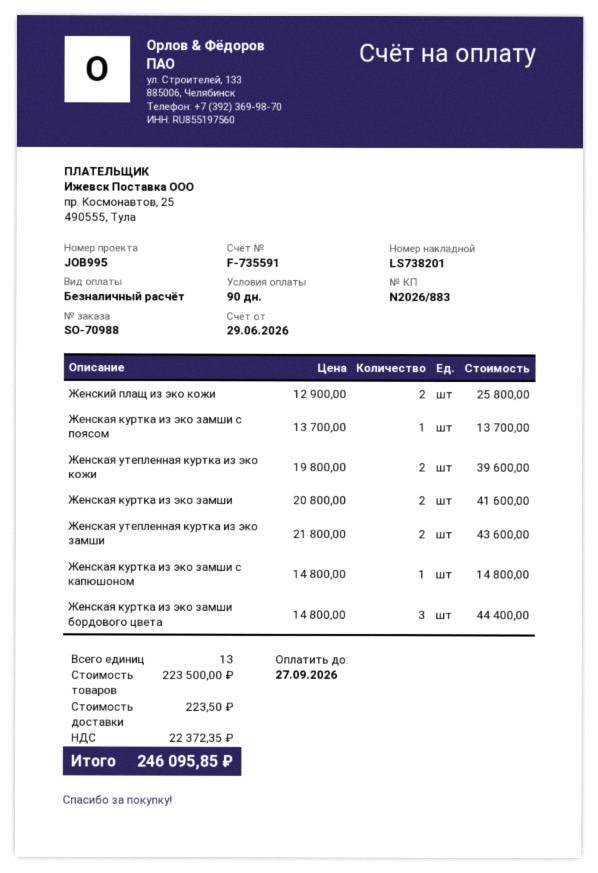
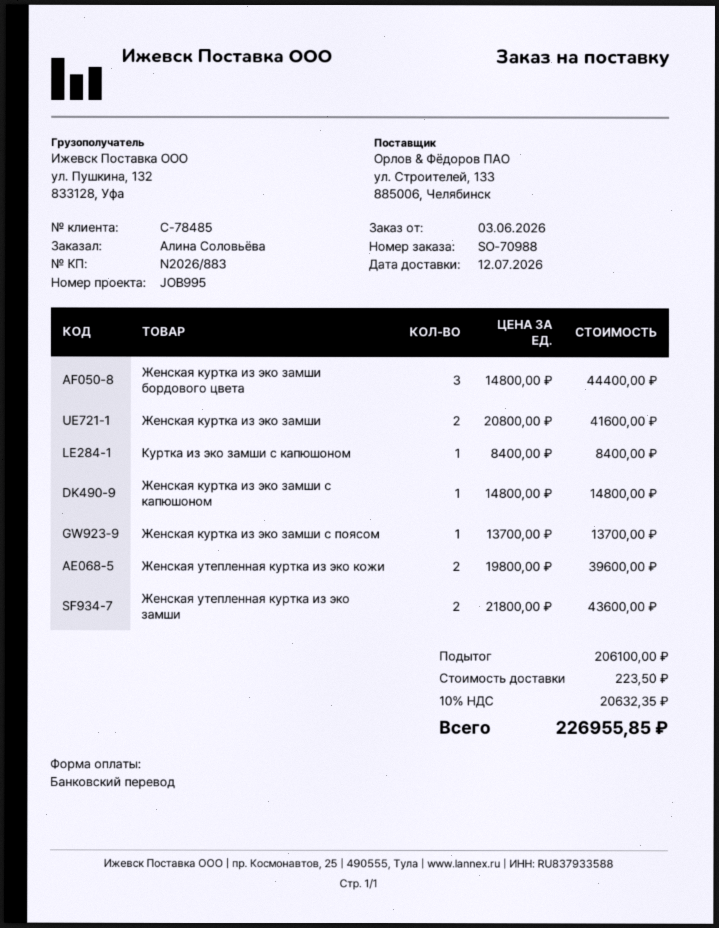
Женский плащ из эко кожи: 2 x 12900.00 = 25800.00 -> none
Куртка из эко замши с капюшоном: none -> 1 x 8400.00 = 8400.00
subtotal: 223500.00 -> 206100.00
tax: 22372.35 -> 20632.35
total: 246095.85 -> 226955.85

